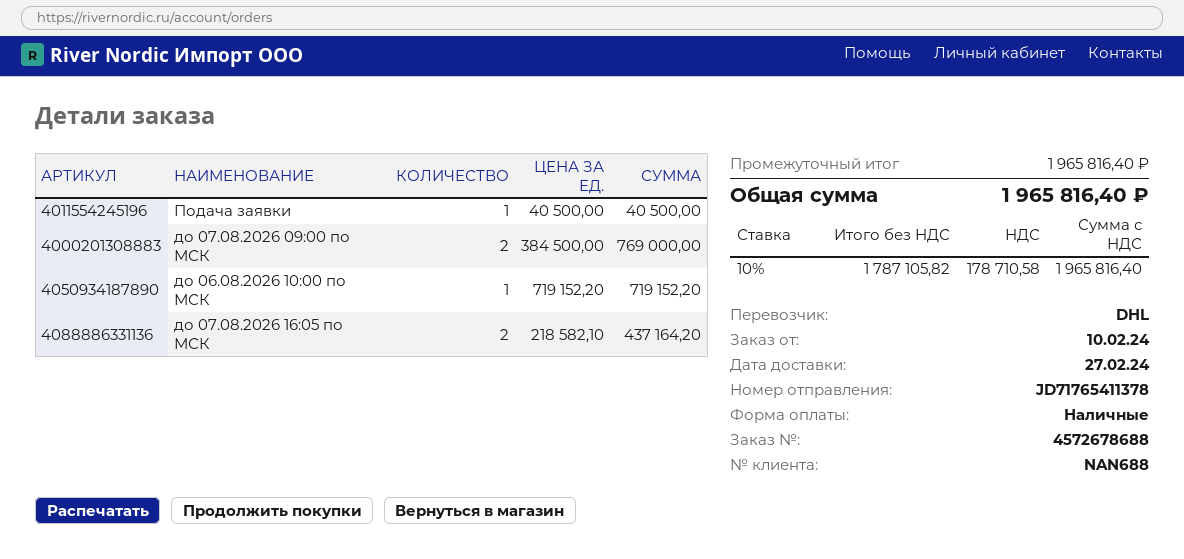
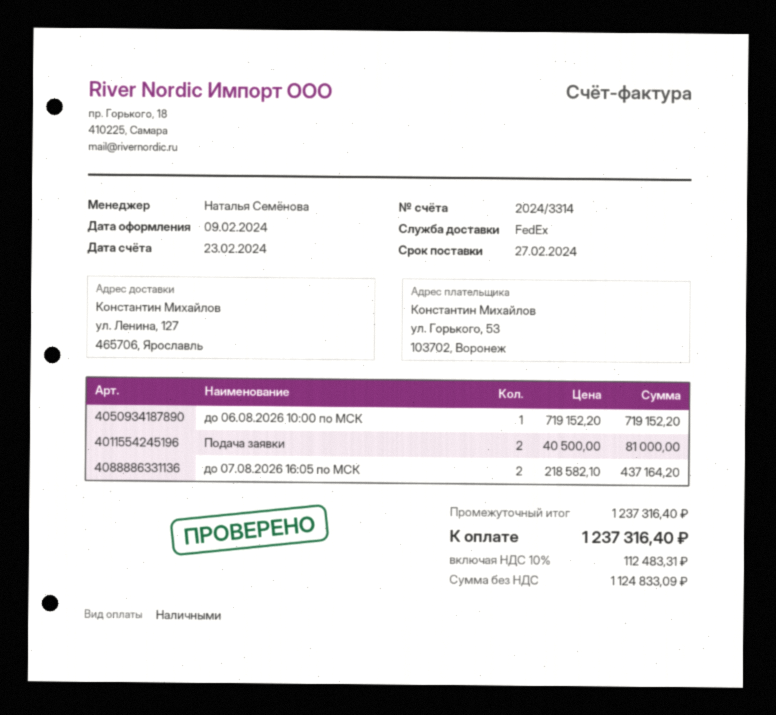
order date: 2024-02-10 -> 2024-02-09
shipping method: DHL -> FedEx
Подача заявки: 1 x 40500.00 = 40500.00 -> 2 x 40500.00 = 81000.00
до 07.08.2026 09:00 по МСК: 2 x 384500.00 = 769000.00 -> none
subtotal: 1965816.40 -> 1237316.40
net: 1787105.82 -> 1124833.09
tax: 10% = 178710.58 -> 10% = 112483.31
total: 1965816.40 -> 1237316.40

